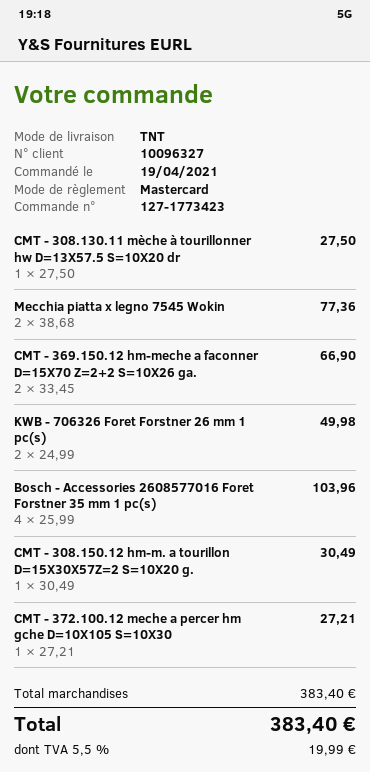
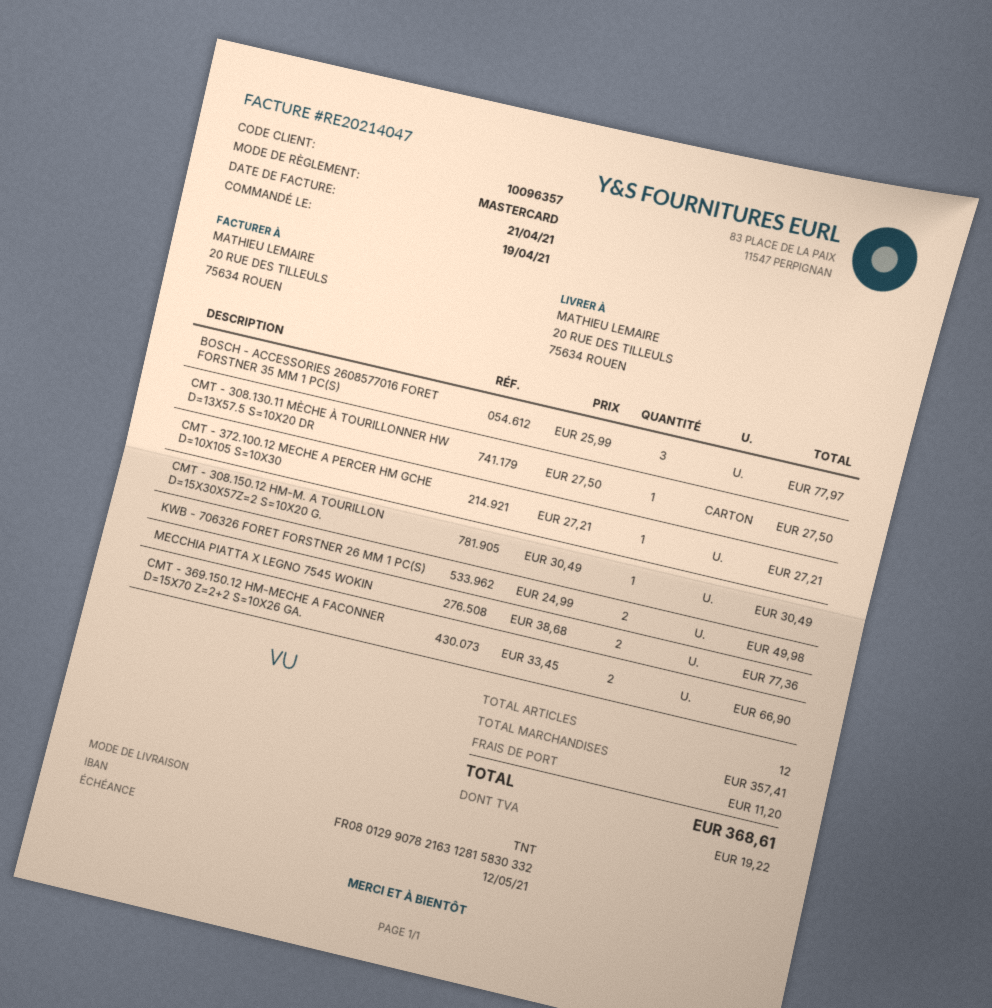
customer number: 10096327 -> 10096357
Bosch - Accessories 2608577016 Foret Forstner 35 mm 1 pc(s): 4 x 25.99 = 103.96 -> 3 x 25.99 = 77.97
subtotal: 383.40 -> 357.41
shipping: none -> 11.20
tax: 19.99 -> 19.22
total: 383.40 -> 368.61

